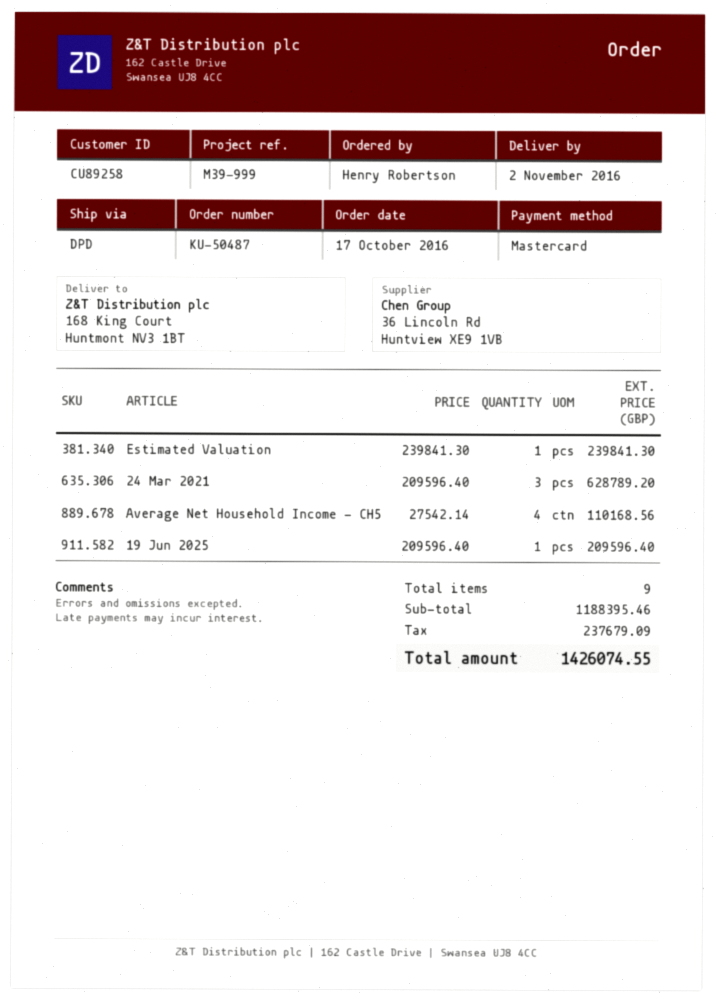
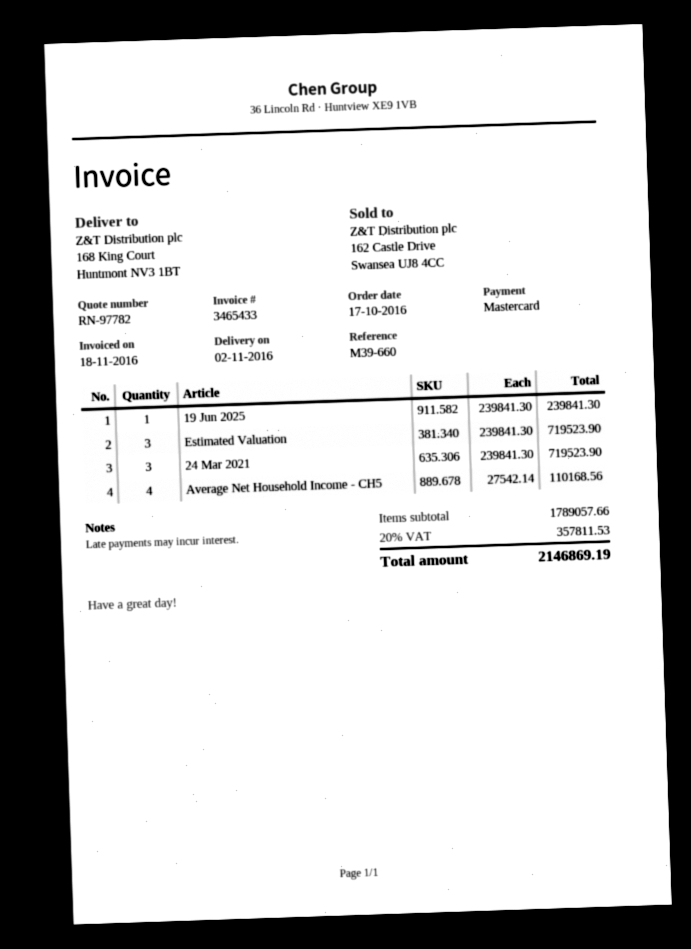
reference: M39-999 -> M39-660
Estimated Valuation: 1 x 239841.30 = 239841.30 -> 3 x 239841.30 = 719523.90
24 Mar 2021: 3 x 209596.40 = 628789.20 -> 3 x 239841.30 = 719523.90
19 Jun 2025: 1 x 209596.40 = 209596.40 -> 1 x 239841.30 = 239841.30
subtotal: 1188395.46 -> 1789057.66
tax: 237679.09 -> 357811.53
total: 1426074.55 -> 2146869.19

